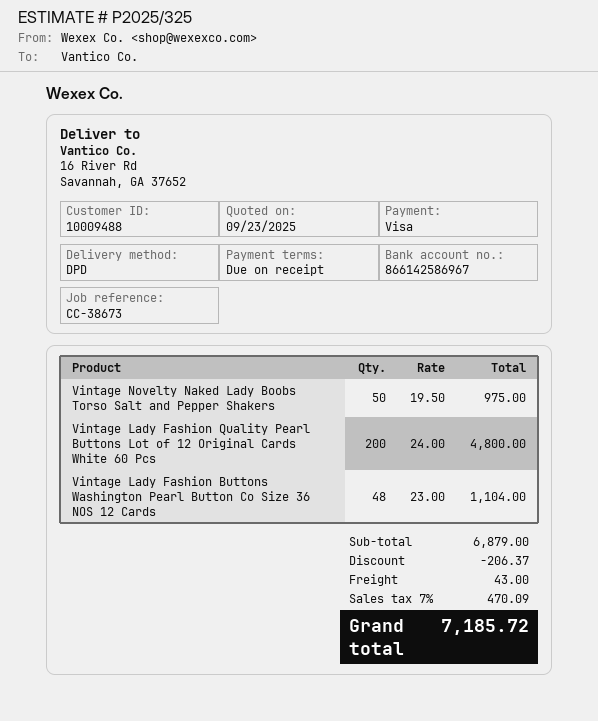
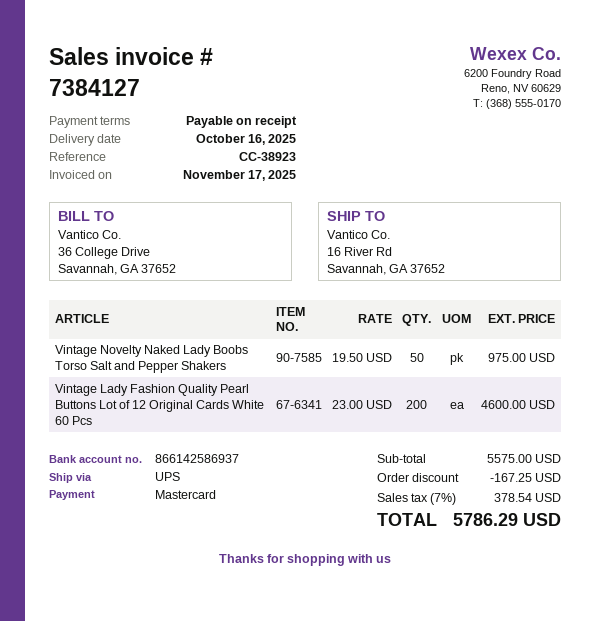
reference: CC-38673 -> CC-38923
payment method: Visa -> Mastercard
bank account: 866142586967 -> 866142586937
shipping method: DPD -> UPS
Vintage Lady Fashion Quality Pearl Buttons Lot of 12 Original Cards White 60 Pcs: 200 x 24.00 = 4800.00 -> 200 x 23.00 = 4600.00
Vintage Lady Fashion Buttons Washington Pearl Button Co Size 36 NOS 12 Cards: 48 x 23.00 = 1104.00 -> none
subtotal: 6879.00 -> 5575.00
discount: 206.37 -> 167.25
shipping: 43.00 -> none
tax: 7% = 470.09 -> 7% = 378.54
total: 7185.72 -> 5786.29

